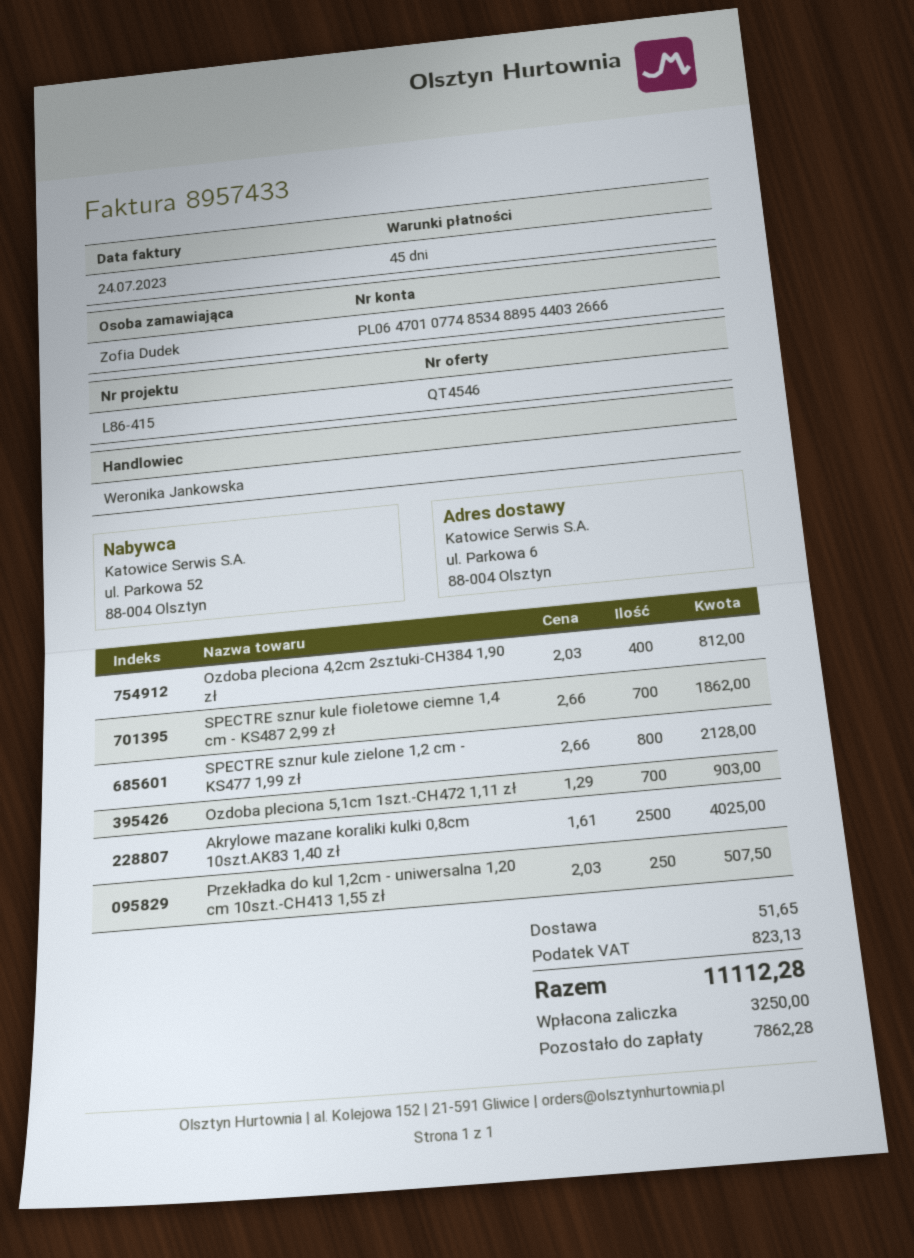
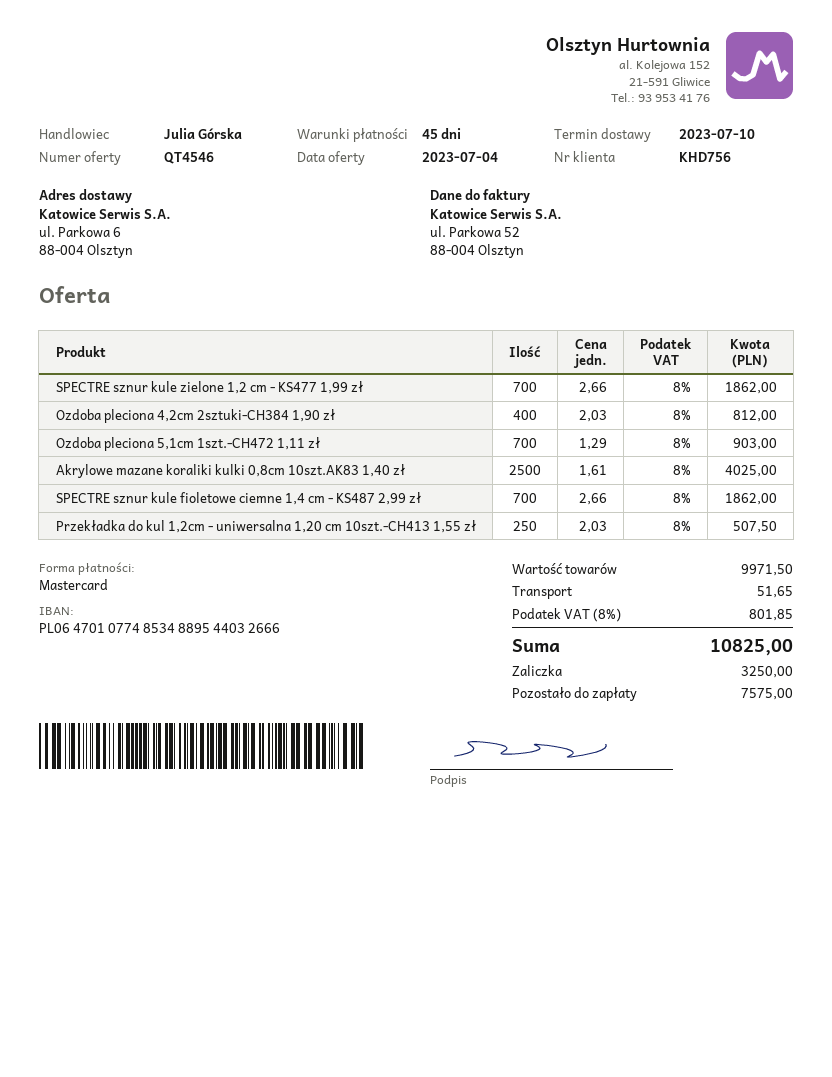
sales rep: Weronika Jankowska -> Julia Górska
SPECTRE sznur kule zielone 1,2 cm - KS477 1,99 zł: 800 x 2.66 = 2128.00 -> 700 x 2.66 = 1862.00
tax: 823.13 -> 801.85
total: 11112.28 -> 10825.00
balance: 7862.28 -> 7575.00

